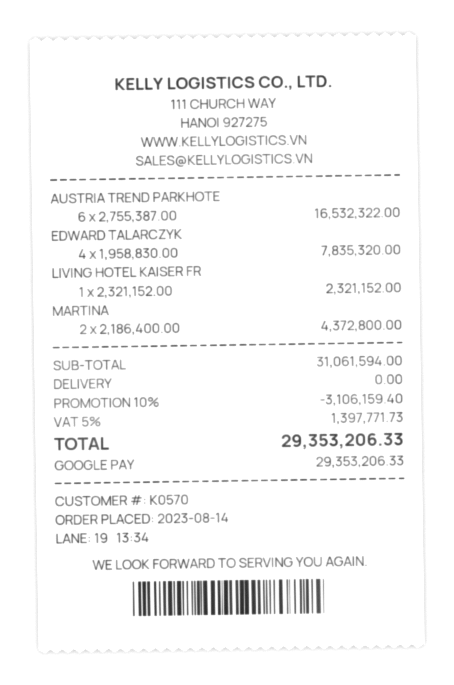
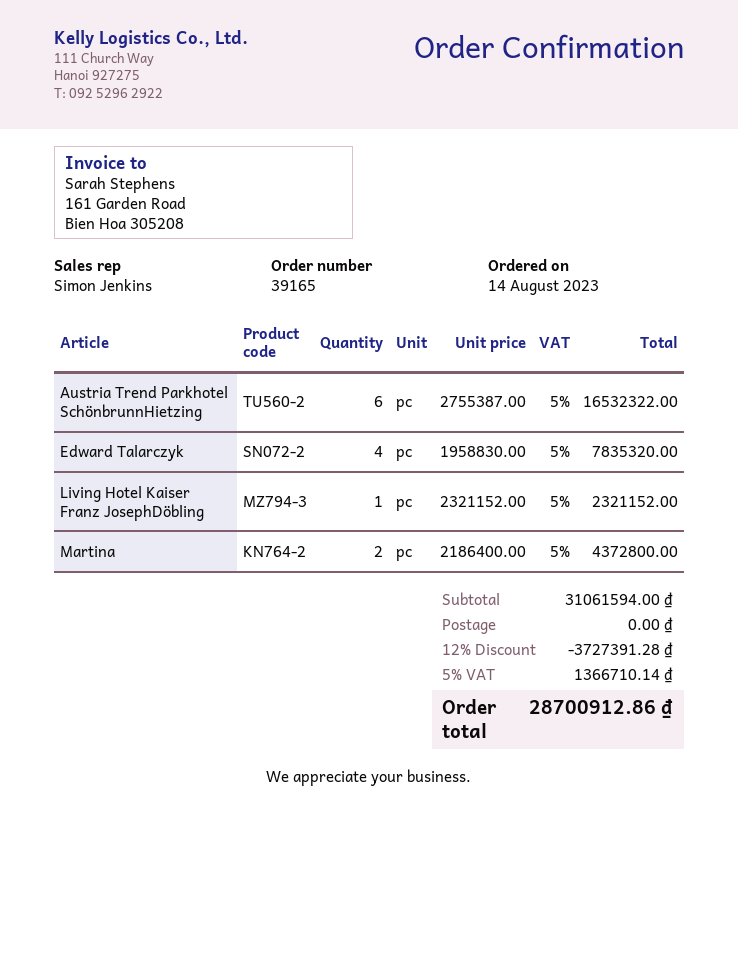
discount: 10% = 3106159.40 -> 12% = 3727391.28
tax: 5% = 1397771.73 -> 5% = 1366710.14
total: 29353206.33 -> 28700912.86

